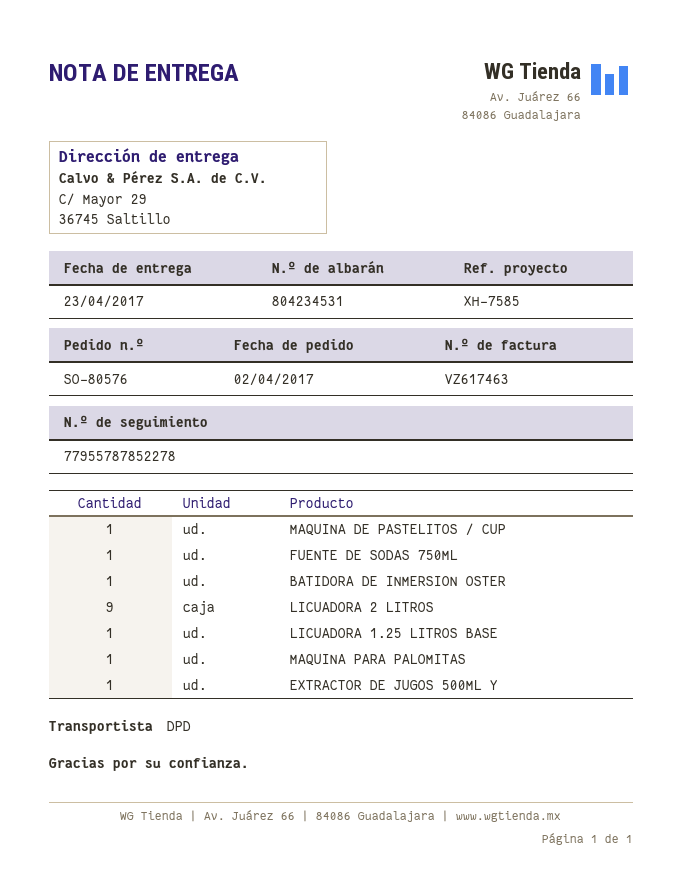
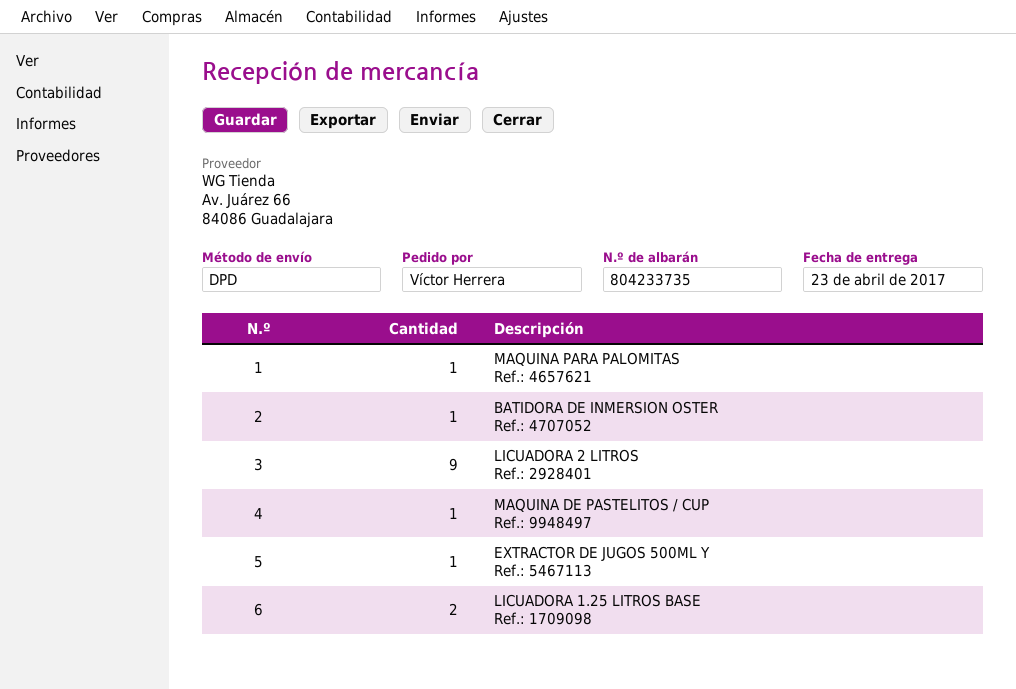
delivery note number: 804234531 -> 804233735
FUENTE DE SODAS 750ML: 1 -> none
LICUADORA 1.25 LITROS BASE: 1 -> 2

